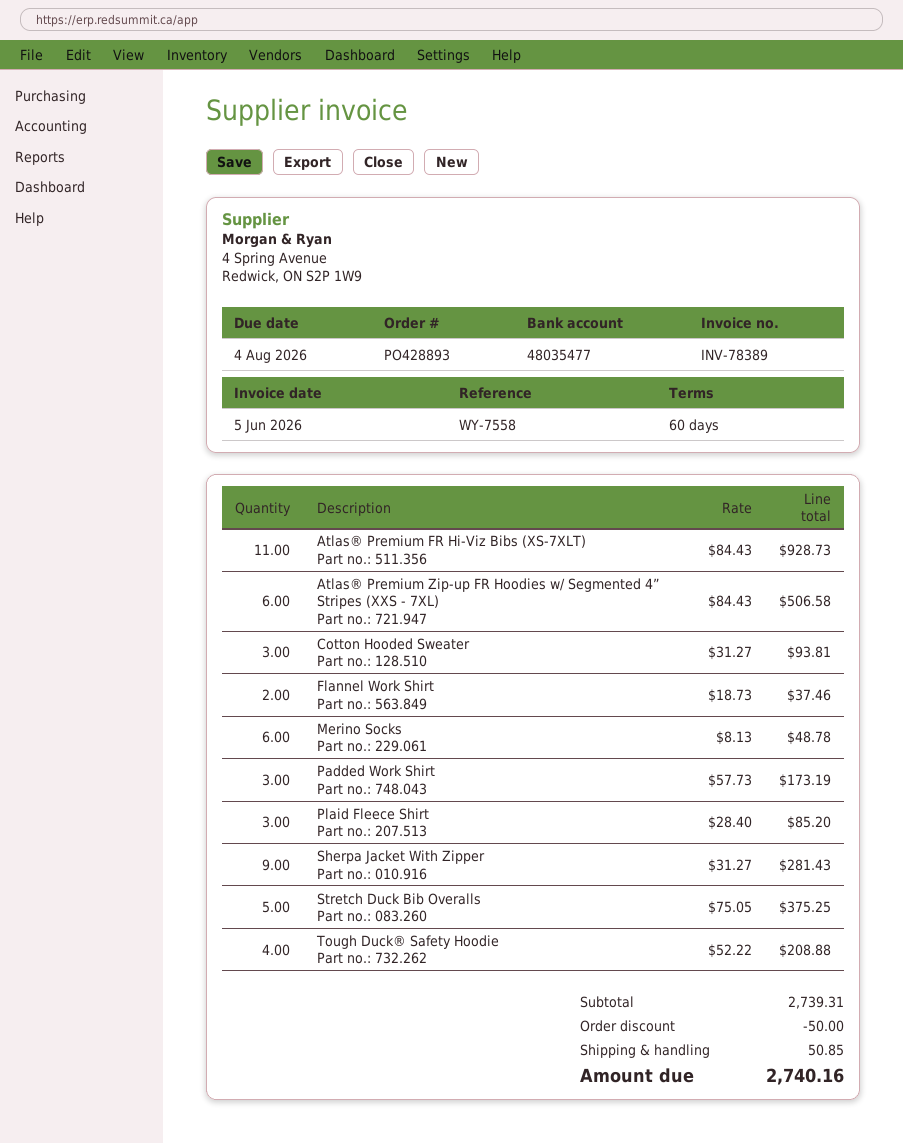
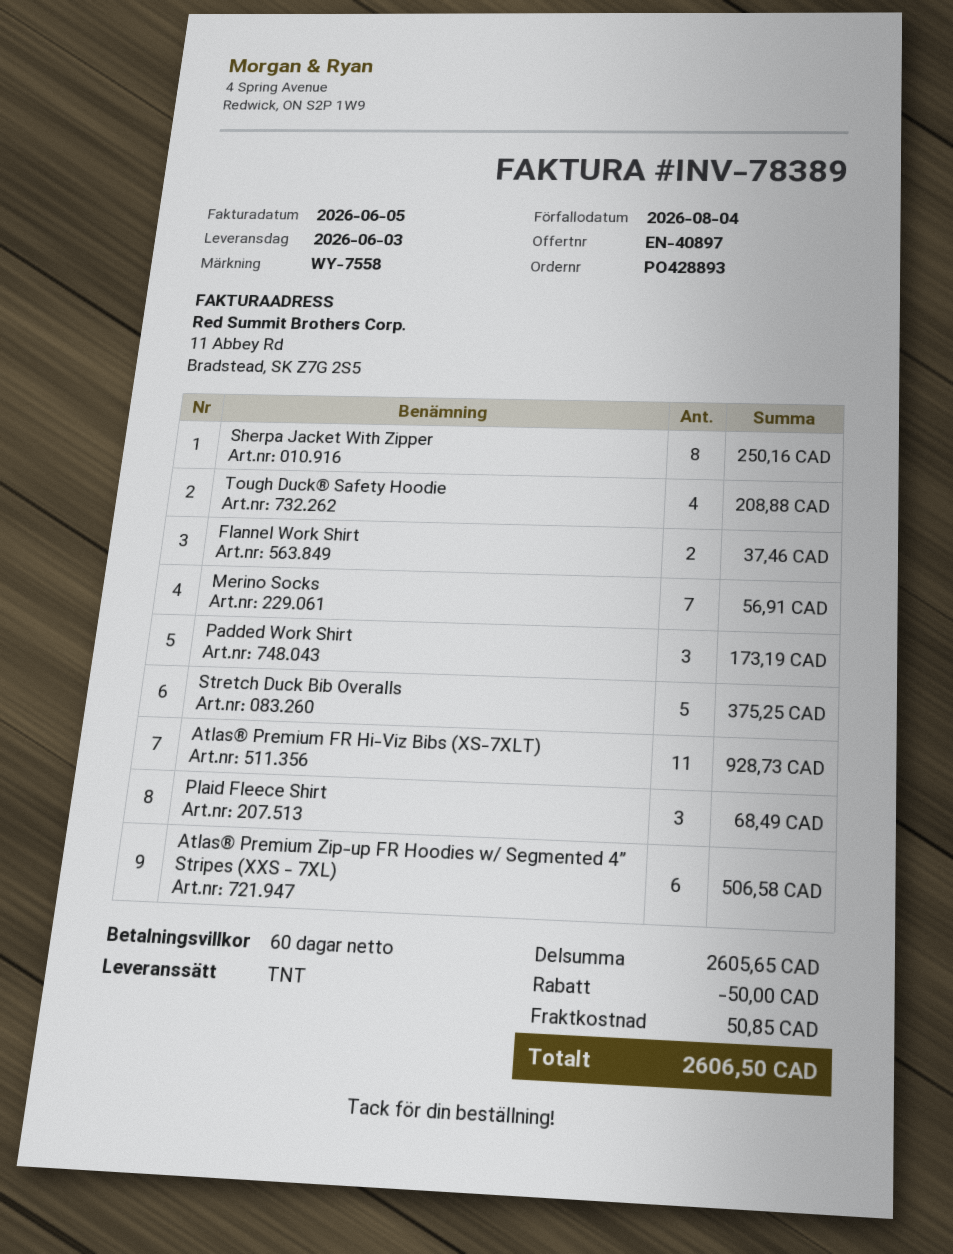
Cotton Hooded Sweater: 3 for 93.81 -> none
Merino Socks: 6 for 48.78 -> 7 for 56.91
Plaid Fleece Shirt: 3 for 85.20 -> 3 for 68.49
Sherpa Jacket With Zipper: 9 for 281.43 -> 8 for 250.16
subtotal: 2739.31 -> 2605.65
total: 2740.16 -> 2606.50

